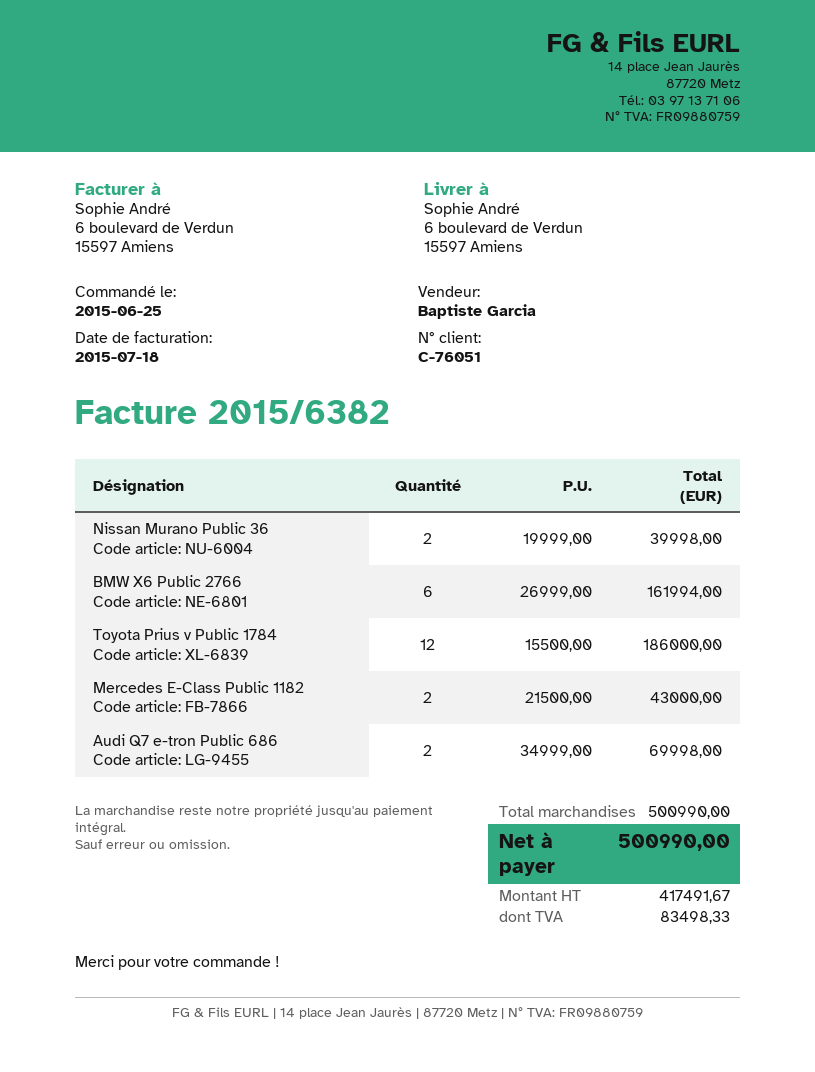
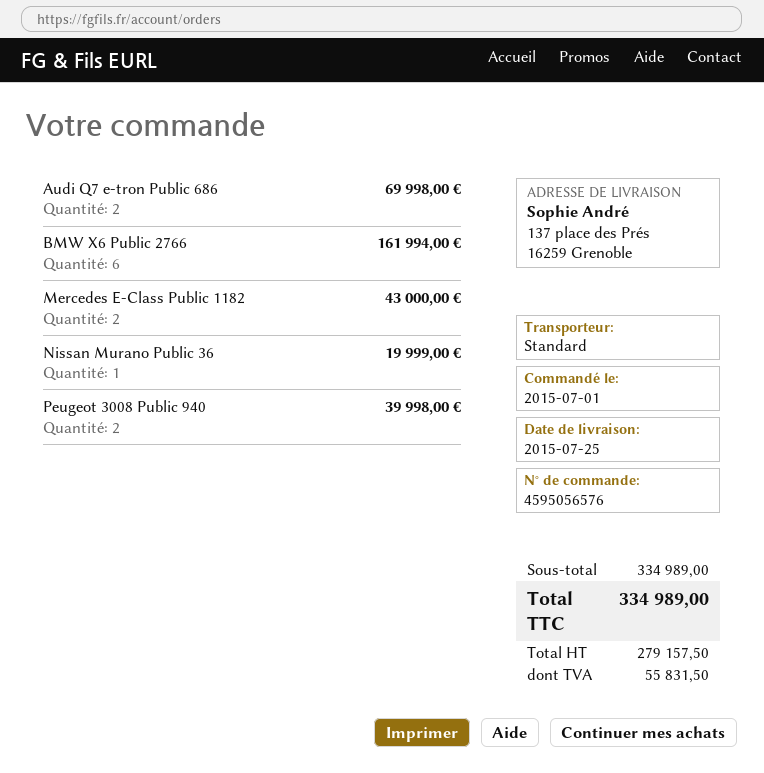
order date: 2015-06-25 -> 2015-07-01
ship to: 6 boulevard de Verdun, 15597 Amiens -> 137 place des Prés, 16259 Grenoble
Nissan Murano Public 36: 2 for 39998.00 -> 1 for 19999.00
Toyota Prius v Public 1784: 12 for 186000.00 -> none
Peugeot 3008 Public 940: none -> 2 for 39998.00
subtotal: 500990.00 -> 334989.00
net: 417491.67 -> 279157.50
tax: 83498.33 -> 55831.50
total: 500990.00 -> 334989.00

